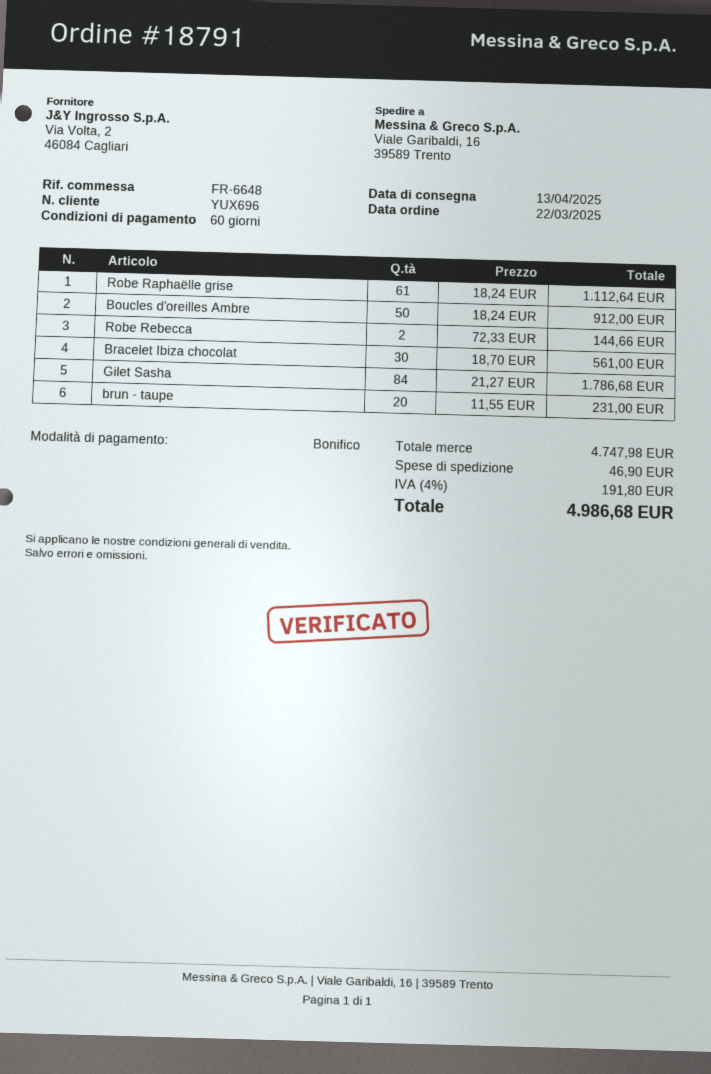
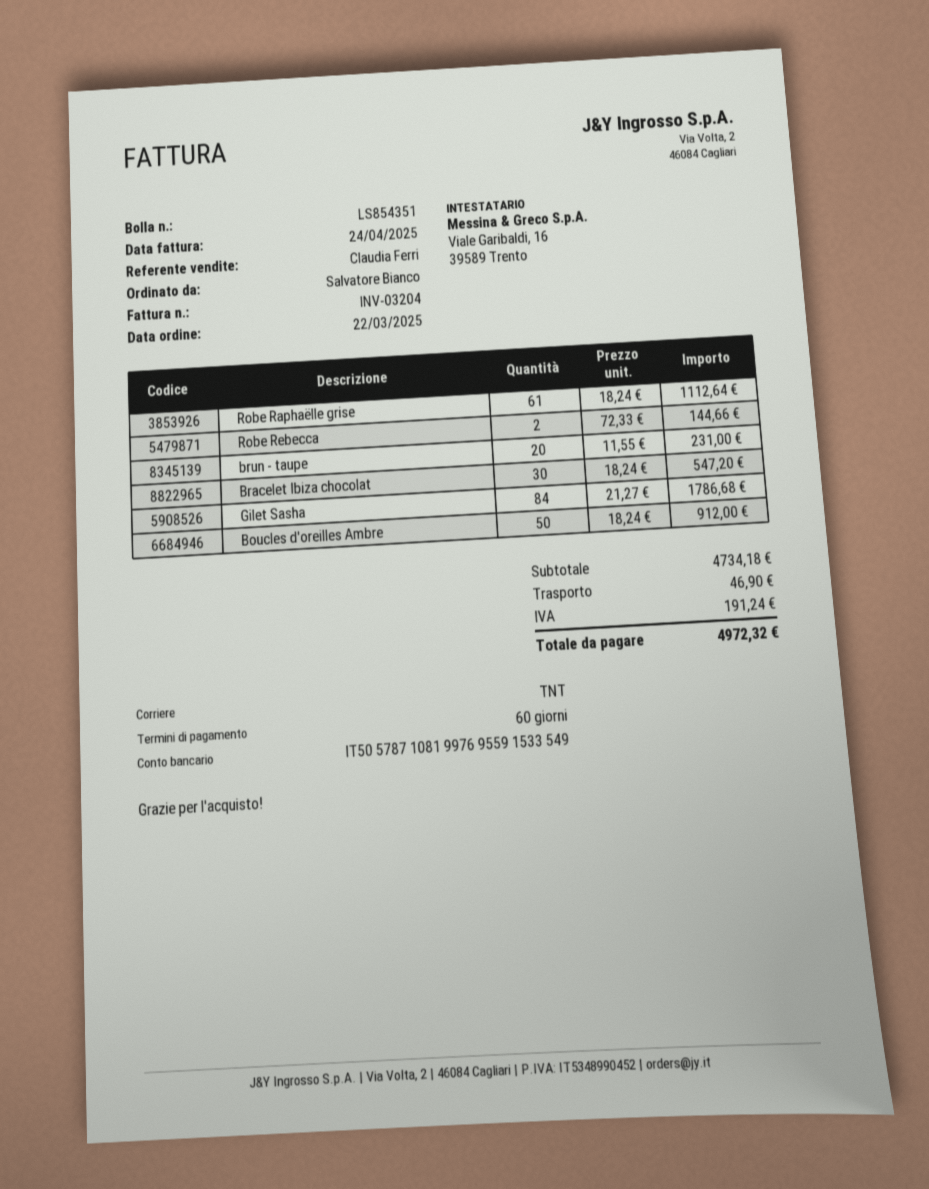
Bracelet Ibiza chocolat: 30 x 18.70 = 561.00 -> 30 x 18.24 = 547.20
subtotal: 4747.98 -> 4734.18
tax: 191.80 -> 191.24
total: 4986.68 -> 4972.32

